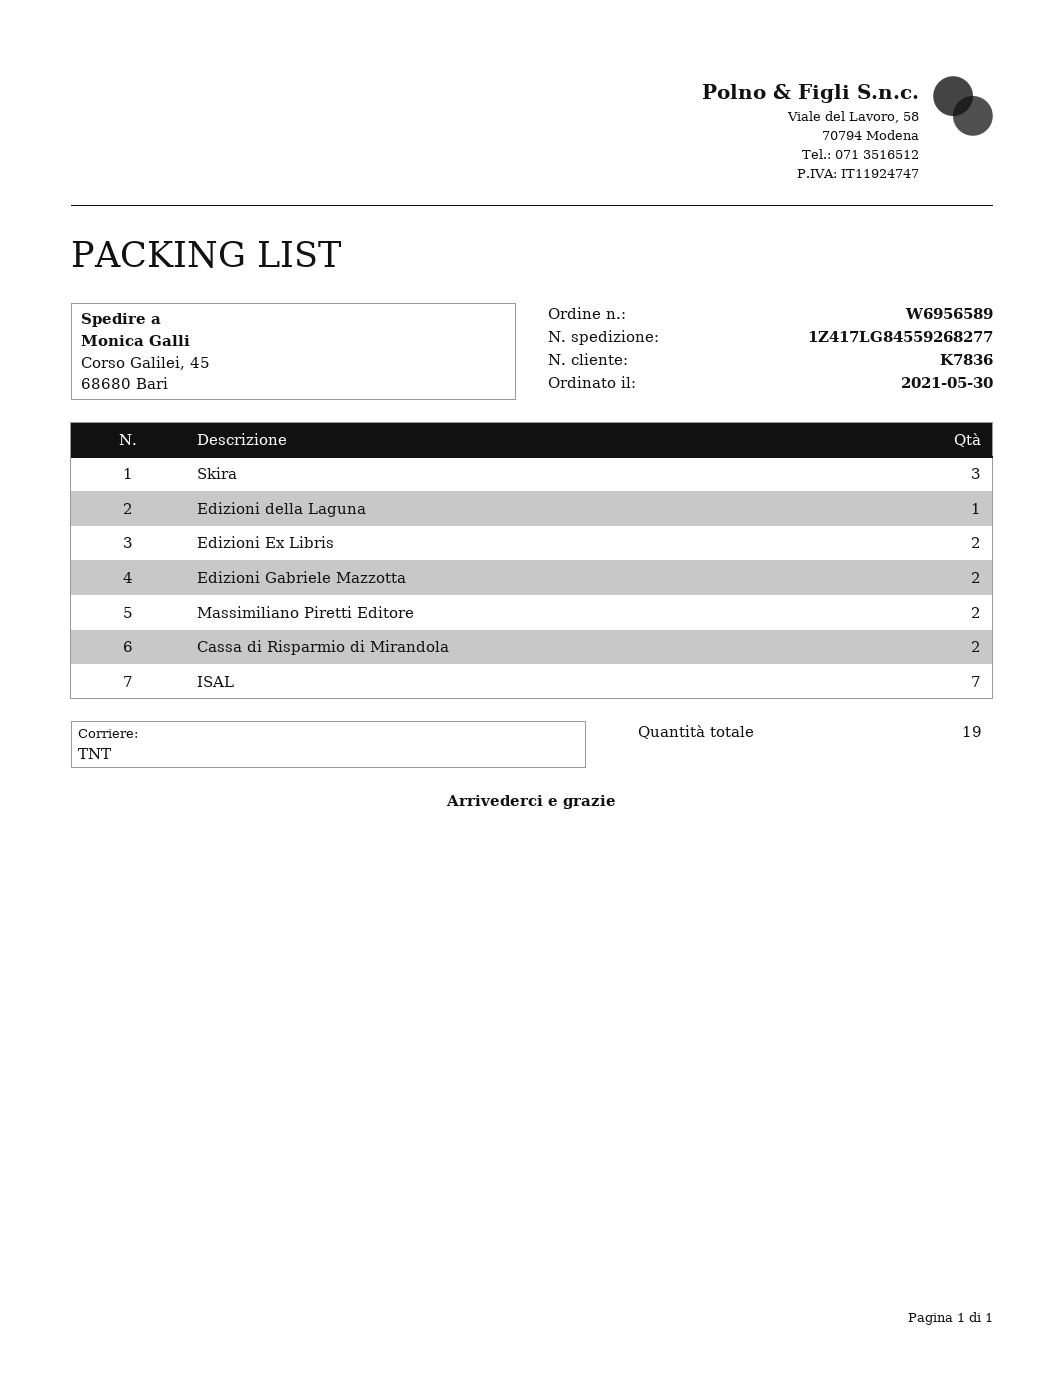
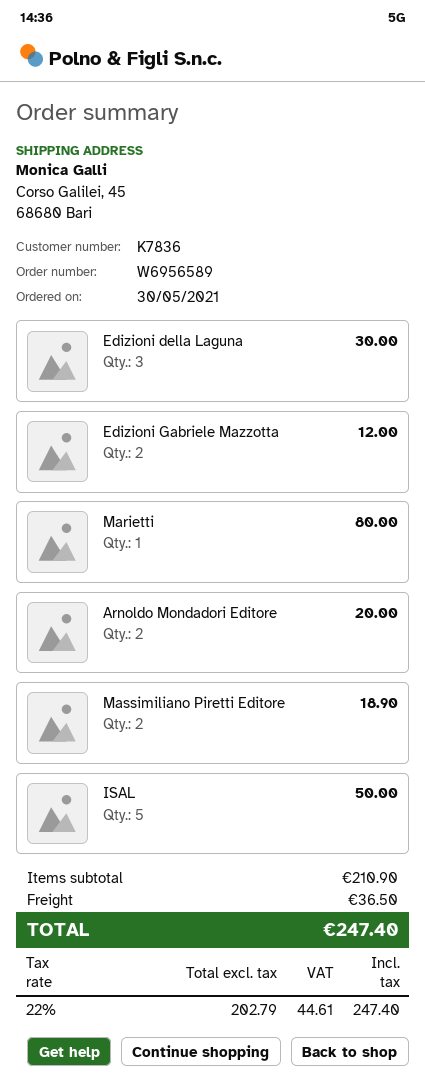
Skira: 3 -> none
Edizioni della Laguna: 1 -> 3
Edizioni Ex Libris: 2 -> none
Cassa di Risparmio di Mirandola: 2 -> none
ISAL: 7 -> 5
Marietti: none -> 1
Arnoldo Mondadori Editore: none -> 2

